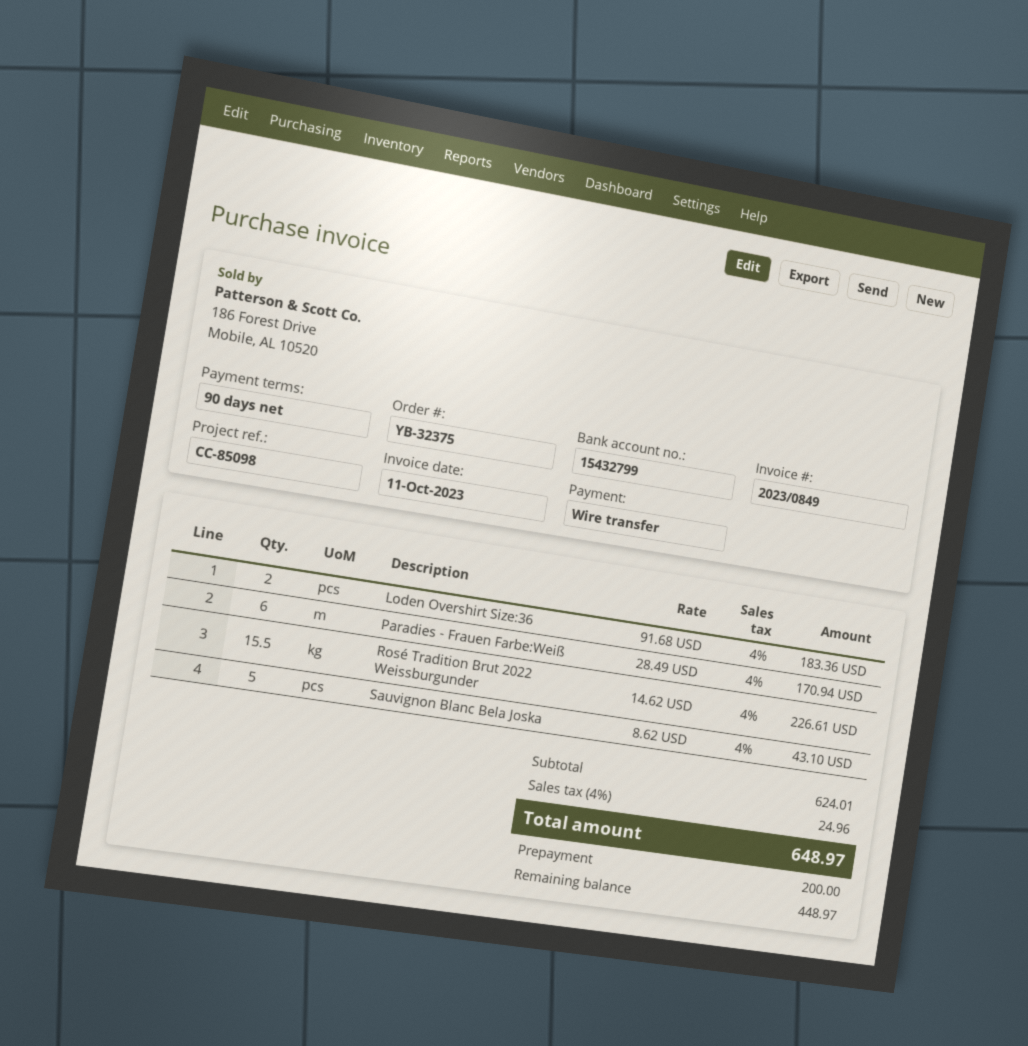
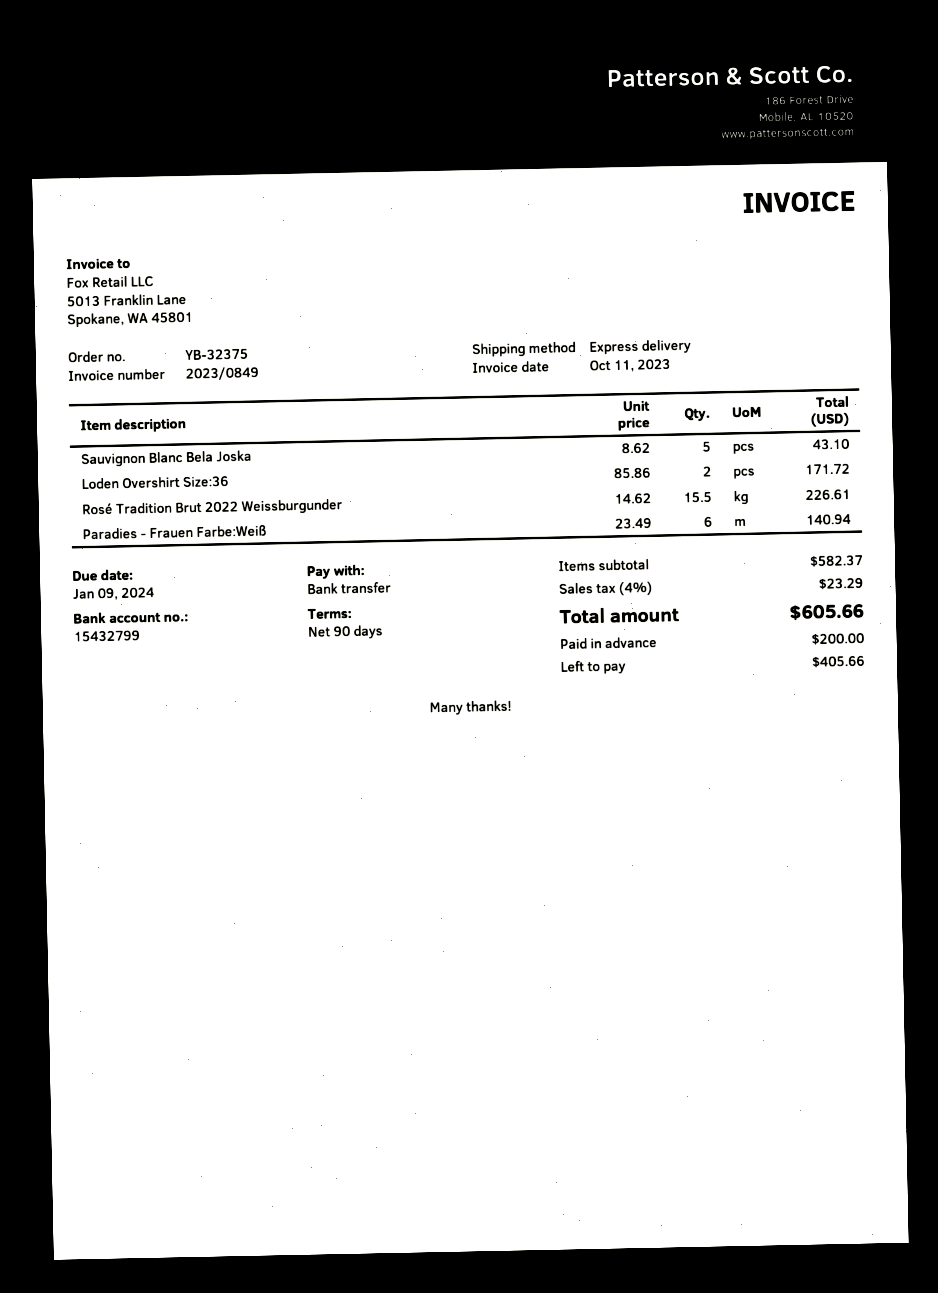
Loden Overshirt Size:36: 2 x 91.68 = 183.36 -> 2 x 85.86 = 171.72
Paradies - Frauen Farbe:Weiß: 6 x 28.49 = 170.94 -> 6 x 23.49 = 140.94
subtotal: 624.01 -> 582.37
tax: 4% = 24.96 -> 4% = 23.29
total: 648.97 -> 605.66
balance: 448.97 -> 405.66

